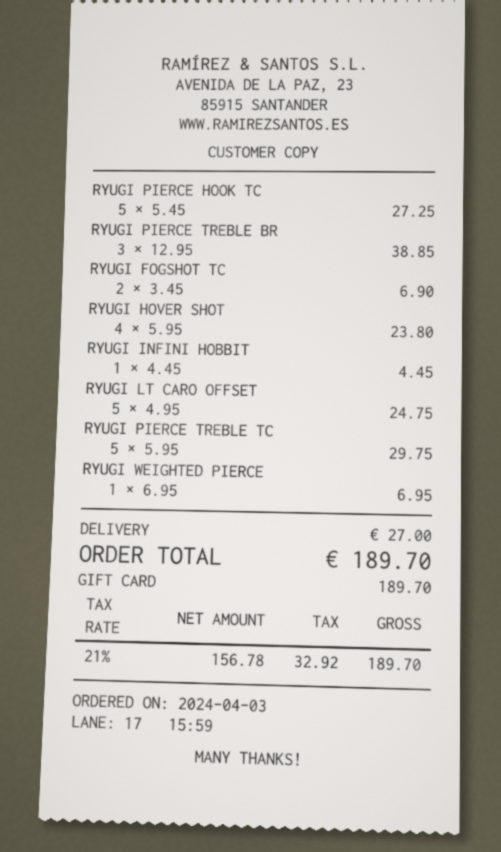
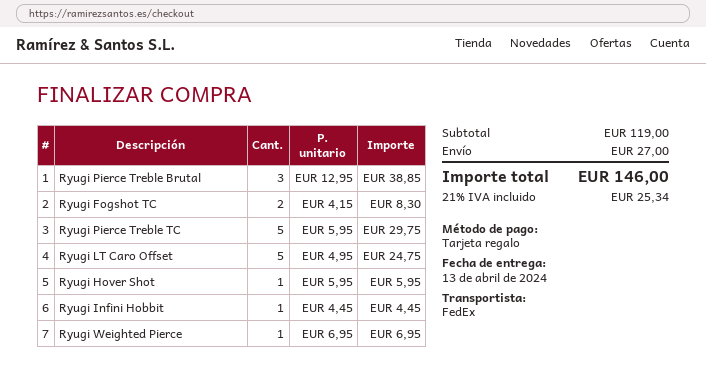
RYUGI PIERCE HOOK TC: 5 x 5.45 = 27.25 -> none
RYUGI FOGSHOT TC: 2 x 3.45 = 6.90 -> 2 x 4.15 = 8.30
RYUGI HOVER SHOT: 4 x 5.95 = 23.80 -> 1 x 5.95 = 5.95
tax: 21% = 32.92 -> 21% = 25.34
total: 189.70 -> 146.00

